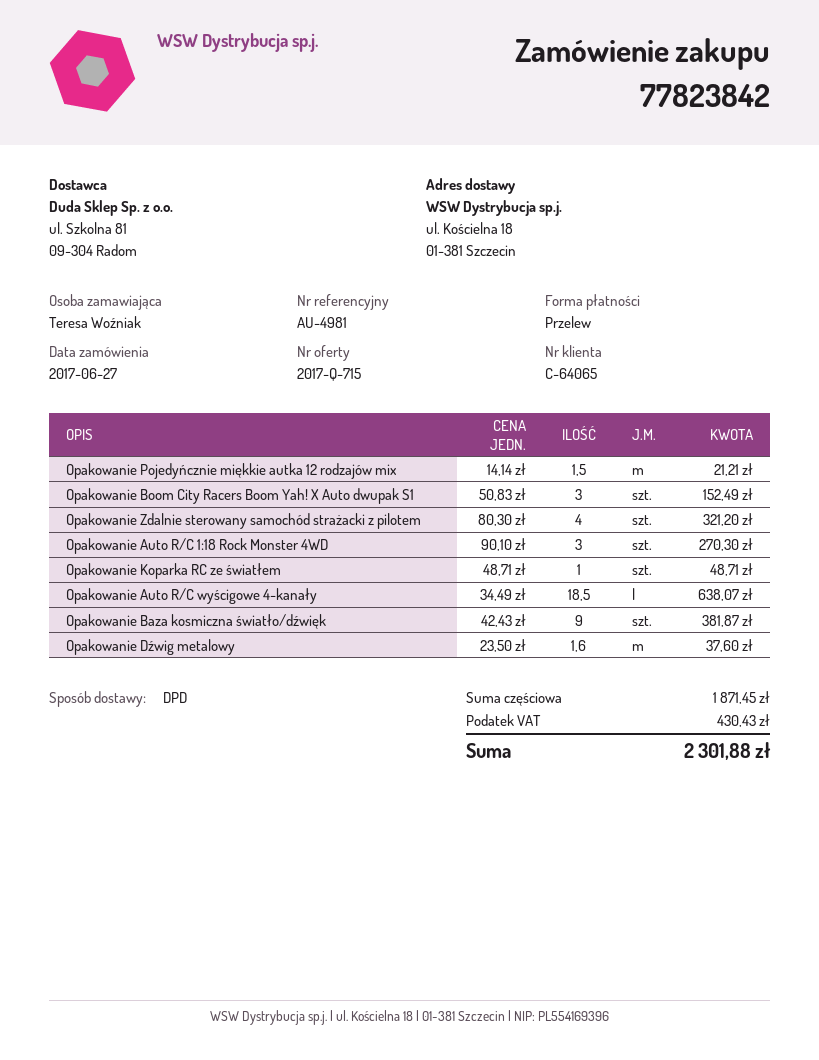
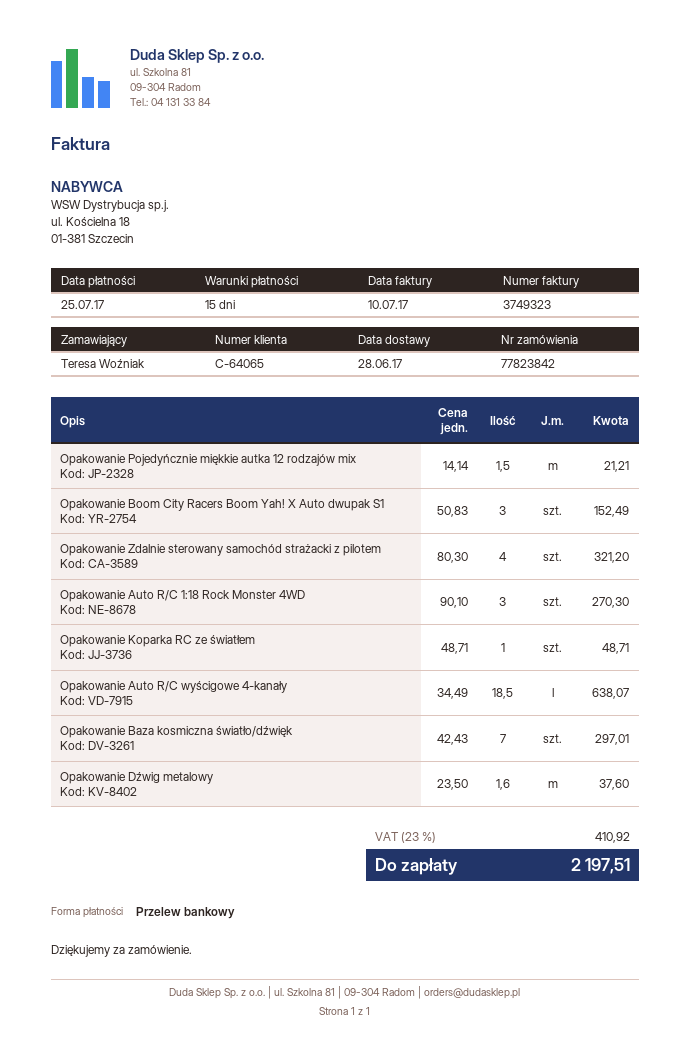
Opakowanie Baza kosmiczna światło/dźwięk: 9 x 42.43 = 381.87 -> 7 x 42.43 = 297.01
tax: 430.43 -> 410.92
total: 2301.88 -> 2197.51

